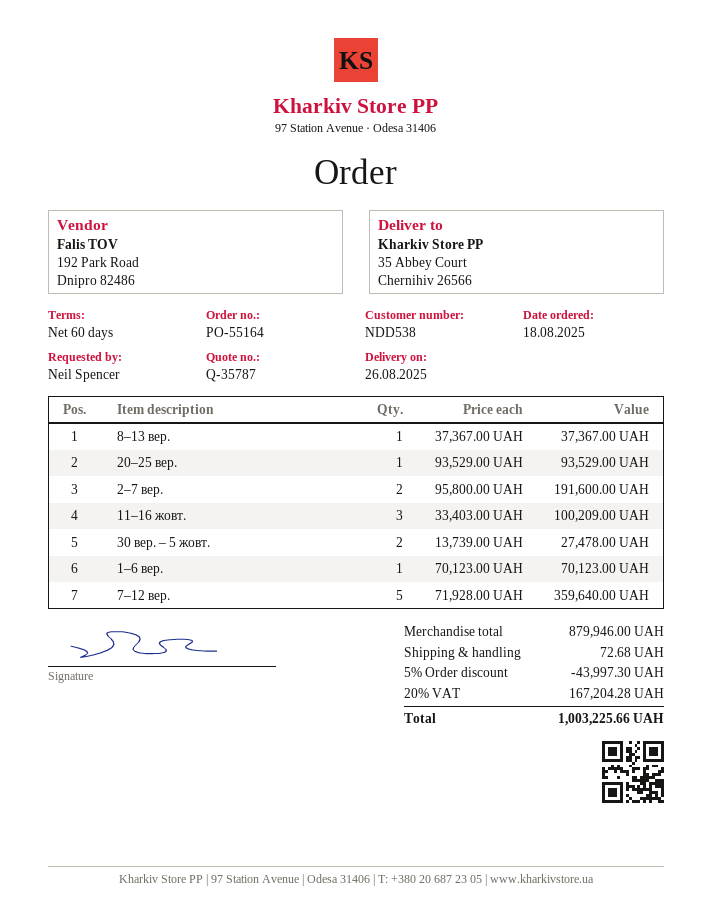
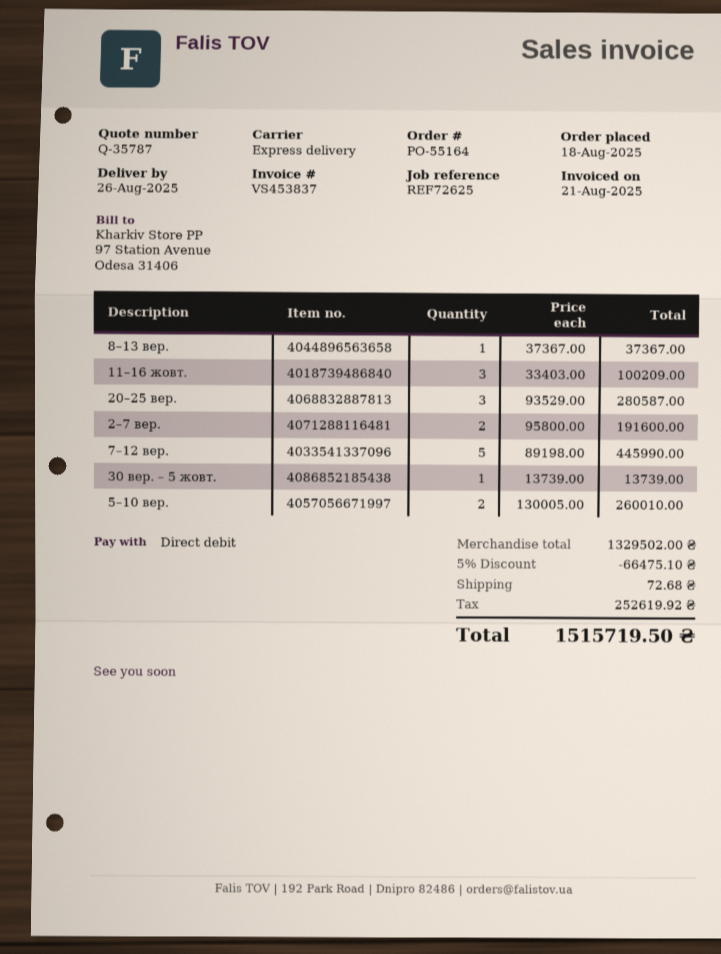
20–25 вер.: 1 x 93529.00 = 93529.00 -> 3 x 93529.00 = 280587.00
30 вер. – 5 жовт.: 2 x 13739.00 = 27478.00 -> 1 x 13739.00 = 13739.00
1–6 вер.: 1 x 70123.00 = 70123.00 -> none
7–12 вер.: 5 x 71928.00 = 359640.00 -> 5 x 89198.00 = 445990.00
5–10 вер.: none -> 2 x 130005.00 = 260010.00
subtotal: 879946.00 -> 1329502.00
discount: 5% = 43997.30 -> 5% = 66475.10
tax: 167204.28 -> 252619.92
total: 1003225.66 -> 1515719.50

